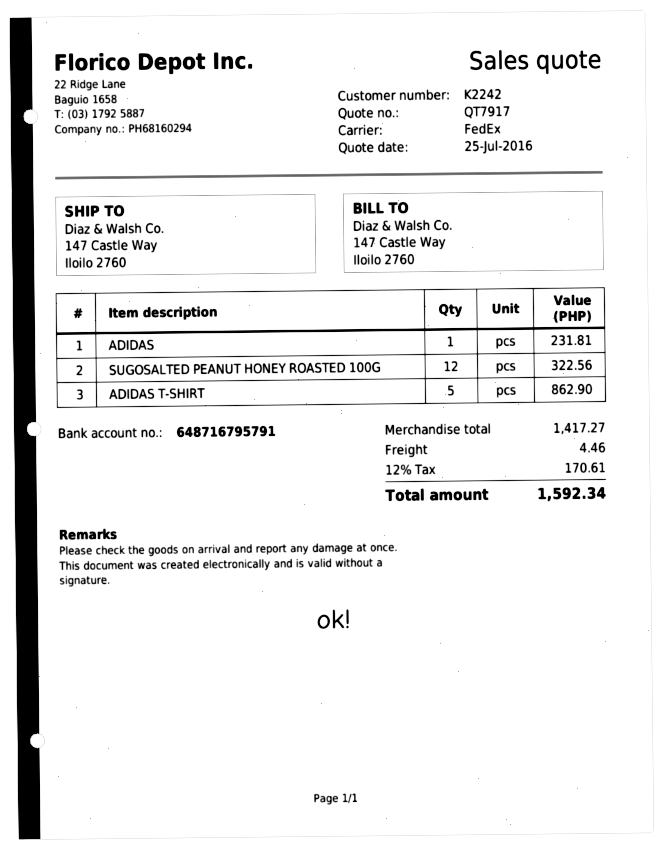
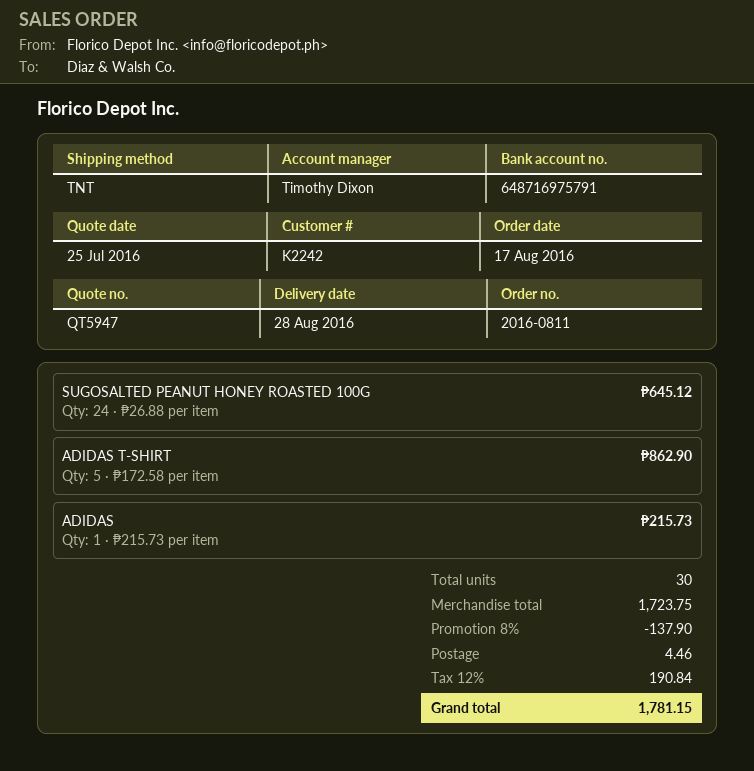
quote number: QT7917 -> QT5947
bank account: 648716795791 -> 648716975791
shipping method: FedEx -> TNT
ADIDAS: 1 for 231.81 -> 1 for 215.73
SUGOSALTED PEANUT HONEY ROASTED 100G: 12 for 322.56 -> 24 for 645.12
subtotal: 1417.27 -> 1723.75
discount: none -> 8% = 137.90
tax: 12% = 170.61 -> 12% = 190.84
total: 1592.34 -> 1781.15

